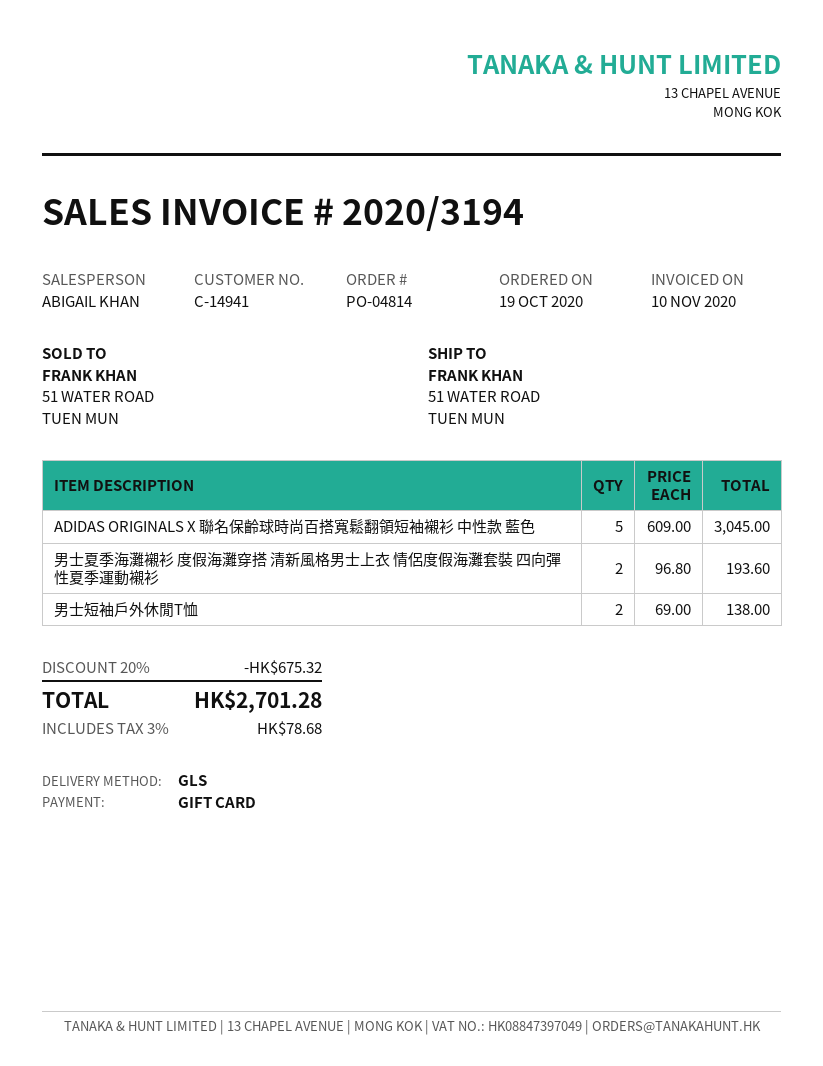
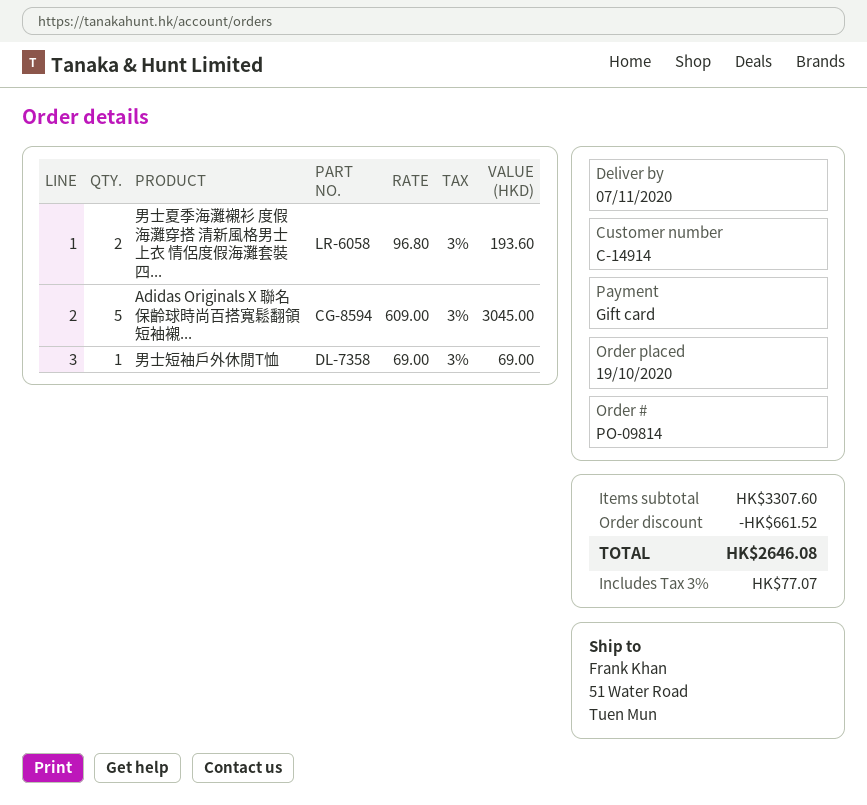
order number: PO-04814 -> PO-09814
customer number: C-14941 -> C-14914
男士短袖戶外休閒T恤: 2 x 69.00 = 138.00 -> 1 x 69.00 = 69.00
discount: 675.32 -> 661.52
tax: 3% = 78.68 -> 3% = 77.07
total: 2701.28 -> 2646.08

